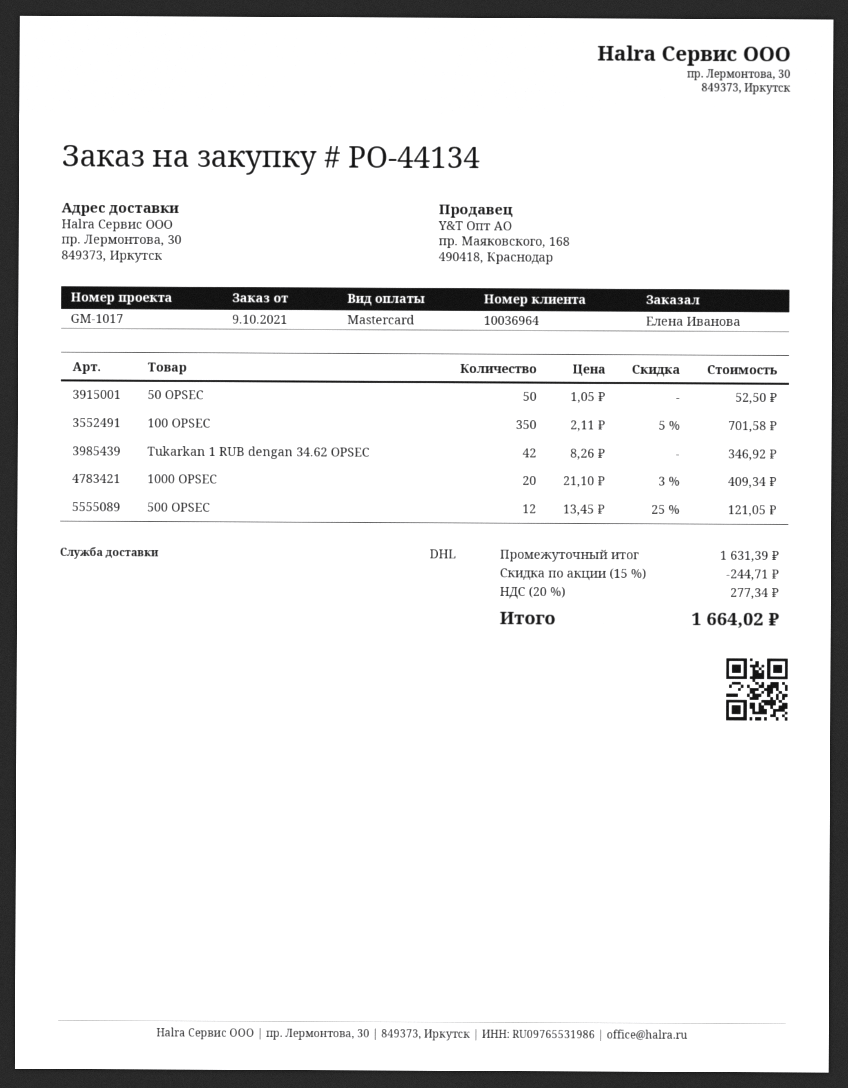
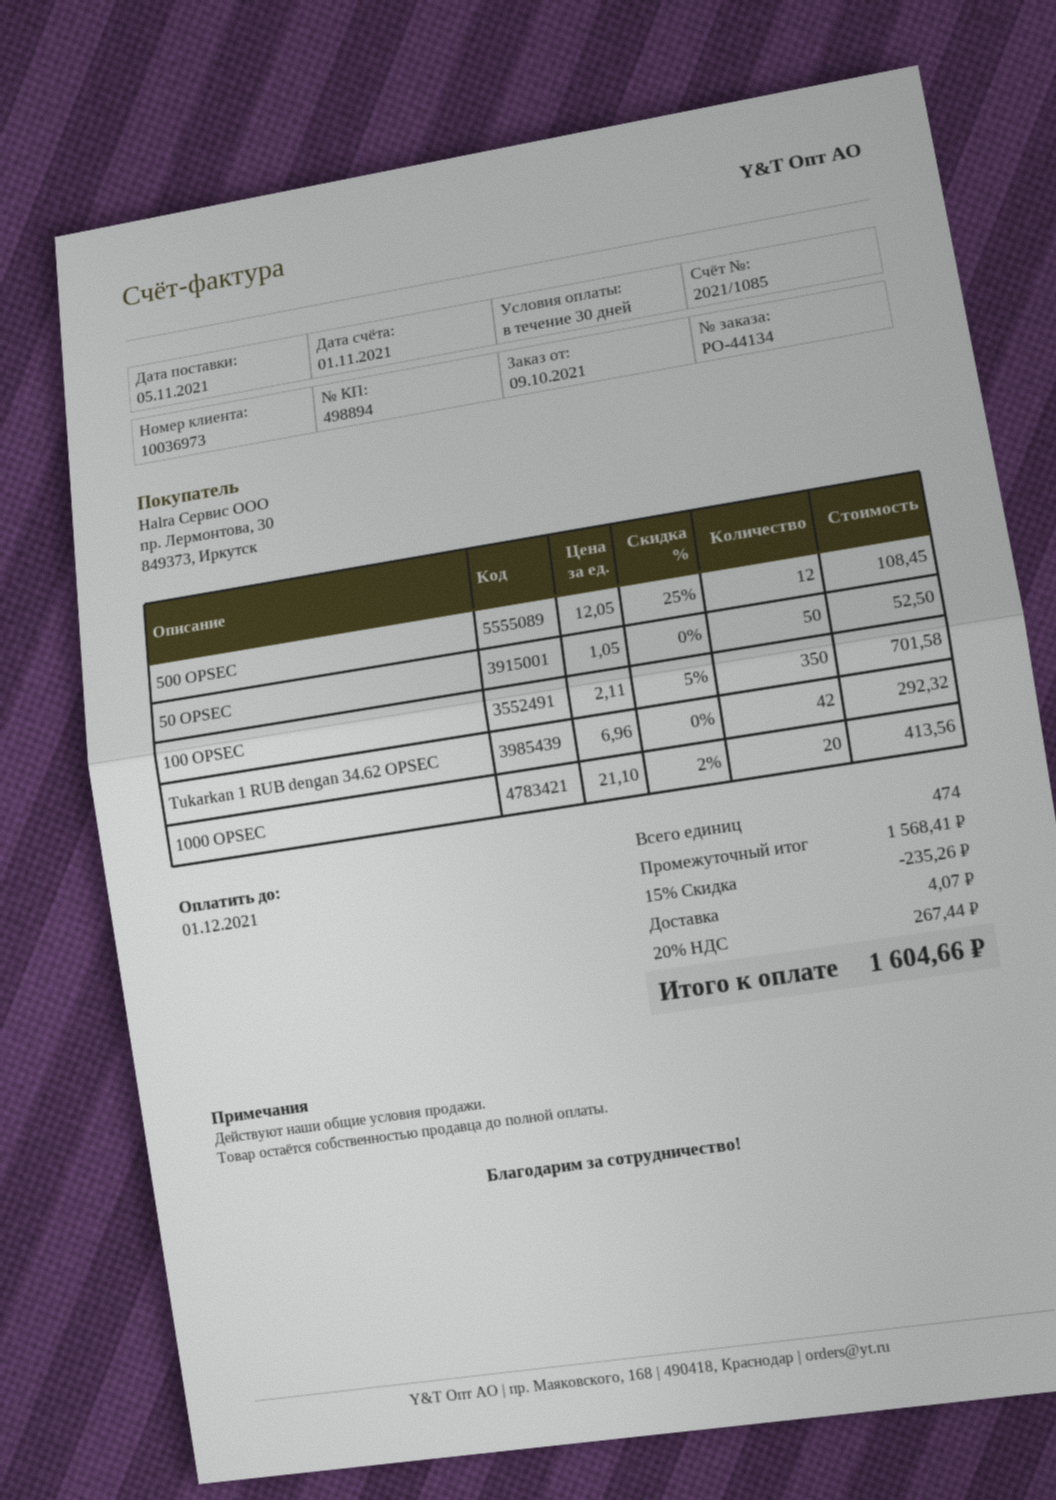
customer number: 10036964 -> 10036973
Tukarkan 1 RUB dengan 34.62 OPSEC: 42 x 8.26 = 346.92 -> 42 x 6.96 = 292.32
1000 OPSEC: 20 x 21.10 - 3% = 409.34 -> 20 x 21.10 - 2% = 413.56
500 OPSEC: 12 x 13.45 - 25% = 121.05 -> 12 x 12.05 - 25% = 108.45
subtotal: 1631.39 -> 1568.41
discount: 15% = 244.71 -> 15% = 235.26
shipping: none -> 4.07
tax: 20% = 277.34 -> 20% = 267.44
total: 1664.02 -> 1604.66

